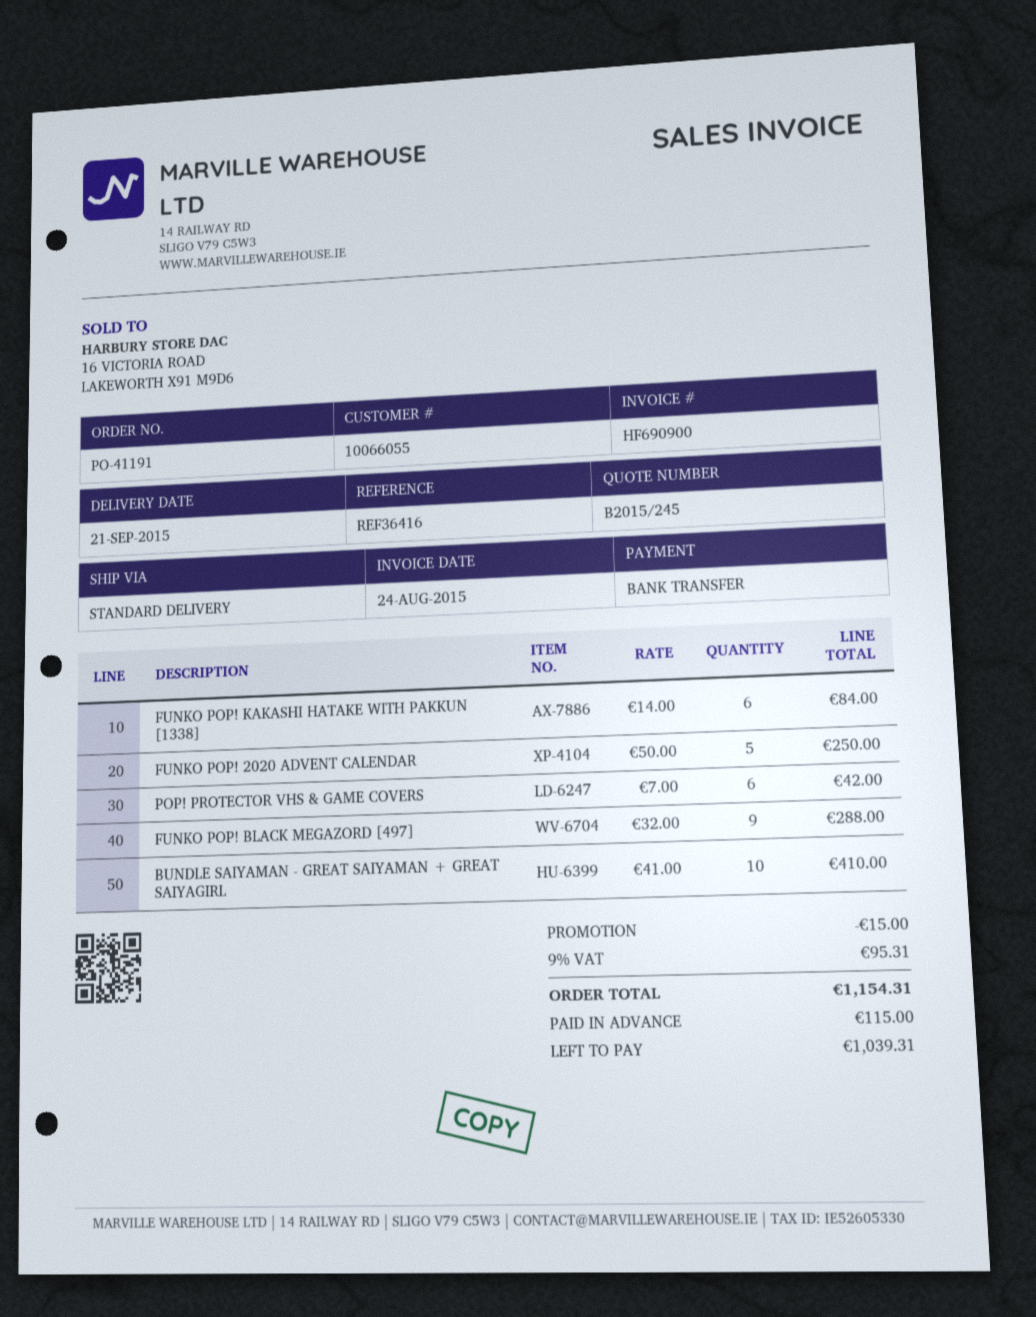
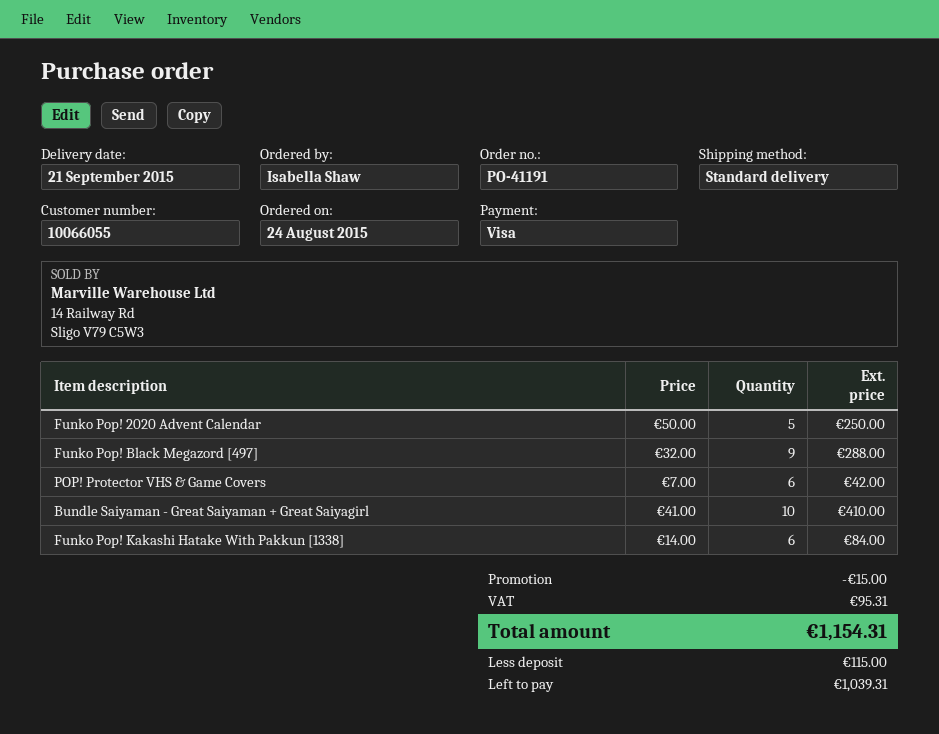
payment method: bank transfer -> Visa

